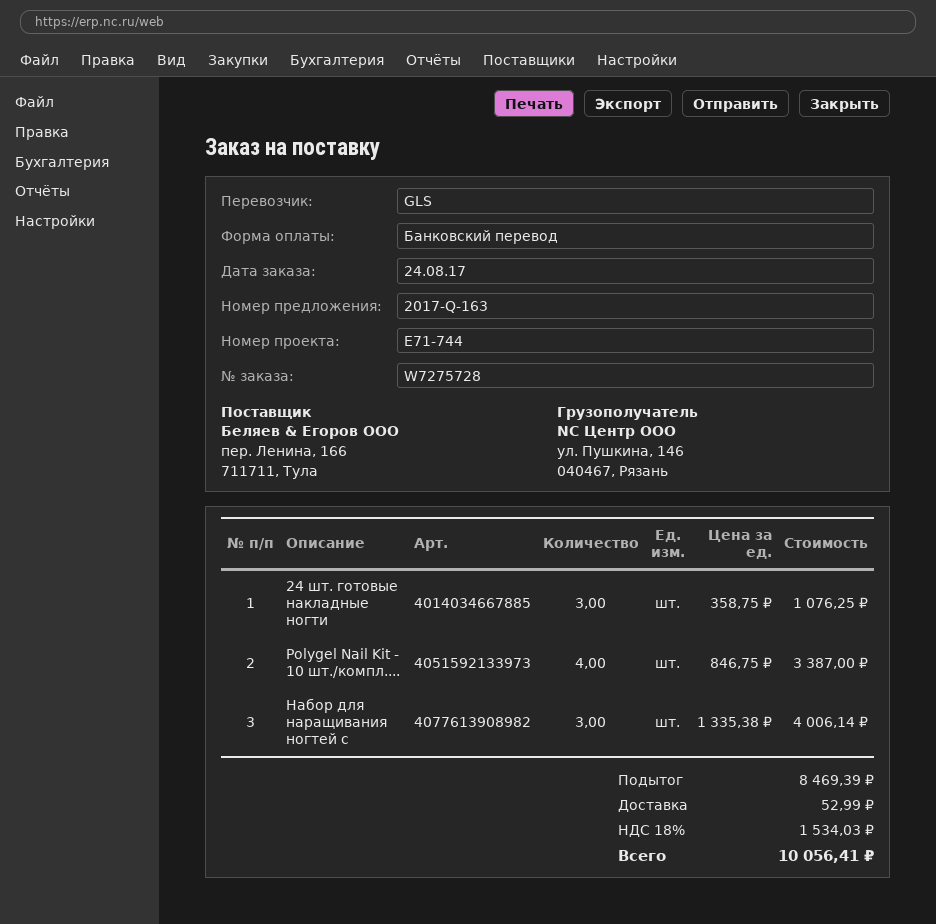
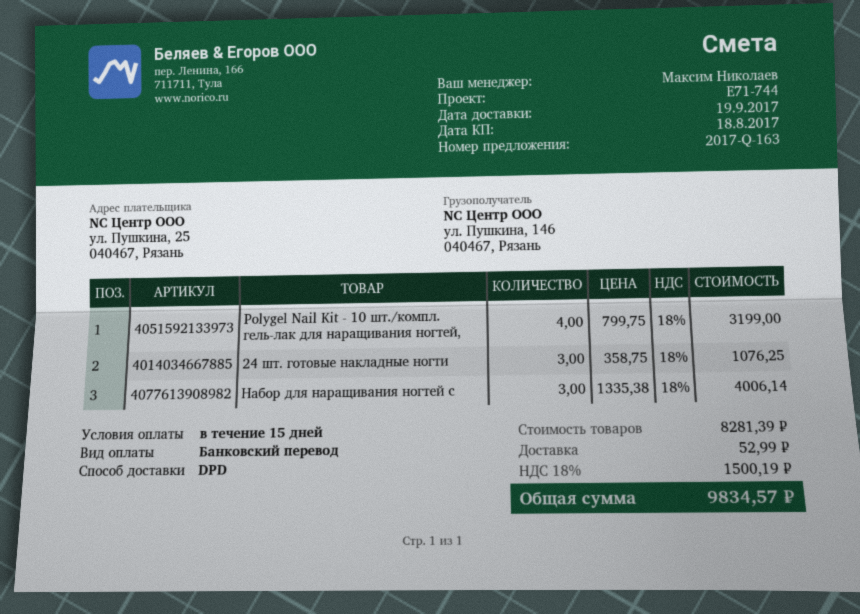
shipping method: GLS -> DPD
Polygel Nail Kit - 10 шт./компл....: 4 x 846.75 = 3387.00 -> 4 x 799.75 = 3199.00
subtotal: 8469.39 -> 8281.39
tax: 18% = 1534.03 -> 18% = 1500.19
total: 10056.41 -> 9834.57

